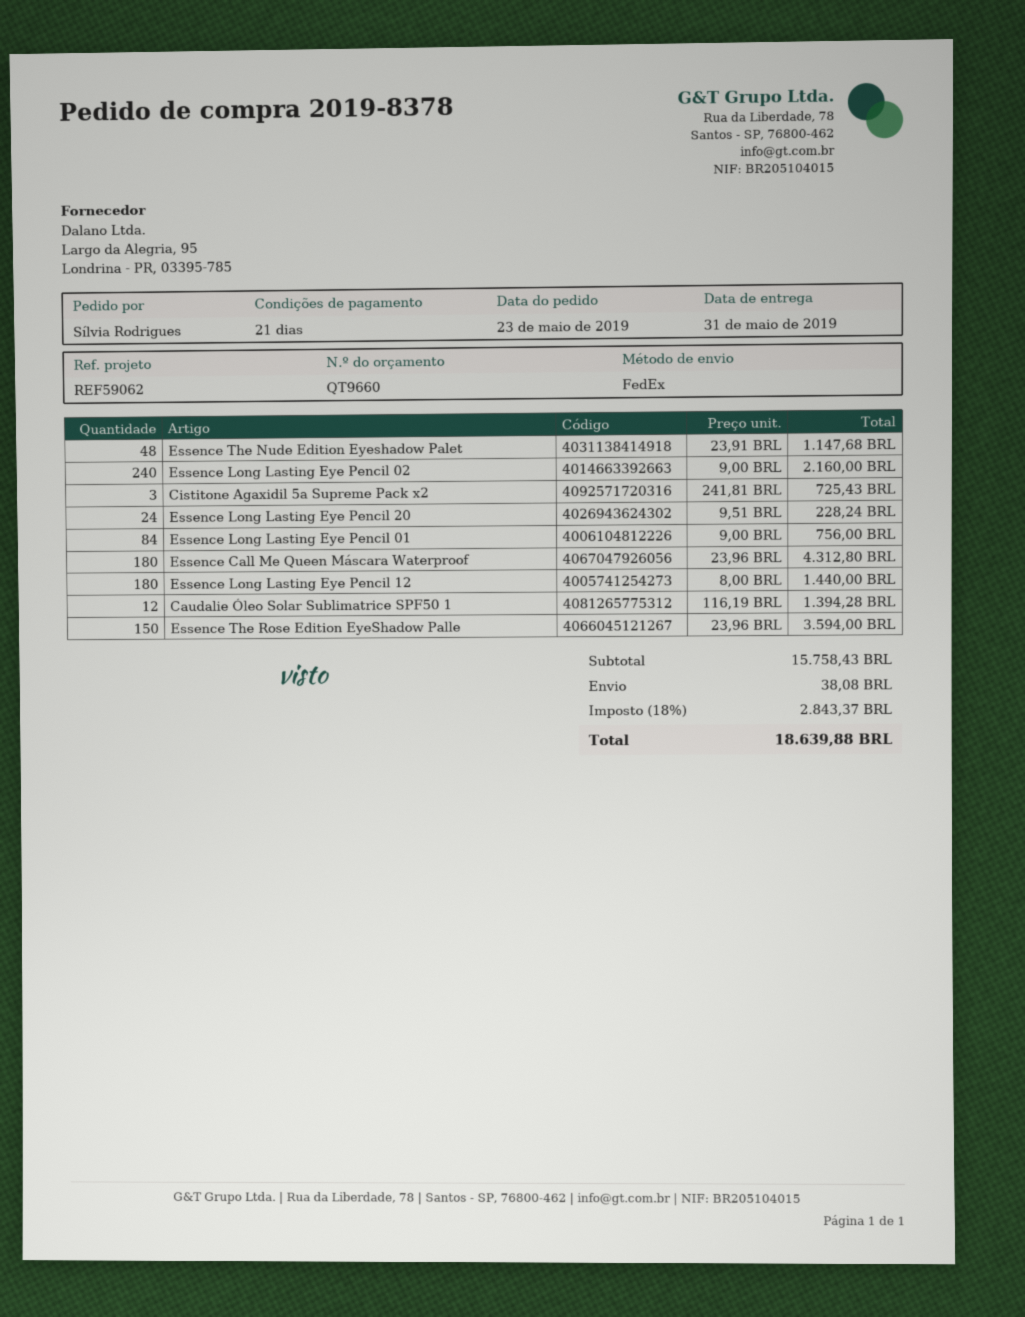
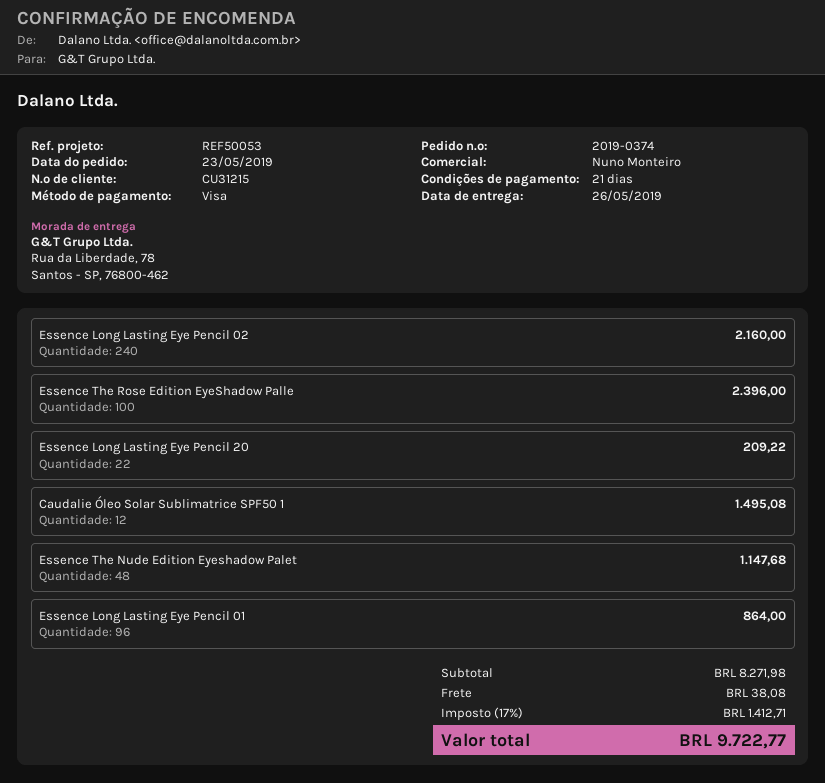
order number: 2019-8378 -> 2019-0374
delivery date: 2019-05-31 -> 2019-05-26
reference: REF59062 -> REF50053
Cistitone Agaxidil 5a Supreme Pack x2: 3 for 725.43 -> none
Essence Long Lasting Eye Pencil 20: 24 for 228.24 -> 22 for 209.22
Essence Long Lasting Eye Pencil 01: 84 for 756.00 -> 96 for 864.00
Essence Call Me Queen Máscara Waterproof: 180 for 4312.80 -> none
Essence Long Lasting Eye Pencil 12: 180 for 1440.00 -> none
Caudalie Óleo Solar Sublimatrice SPF50 1: 12 for 1394.28 -> 12 for 1495.08
Essence The Rose Edition EyeShadow Palle: 150 for 3594.00 -> 100 for 2396.00
subtotal: 15758.43 -> 8271.98
tax: 18% = 2843.37 -> 17% = 1412.71
total: 18639.88 -> 9722.77

